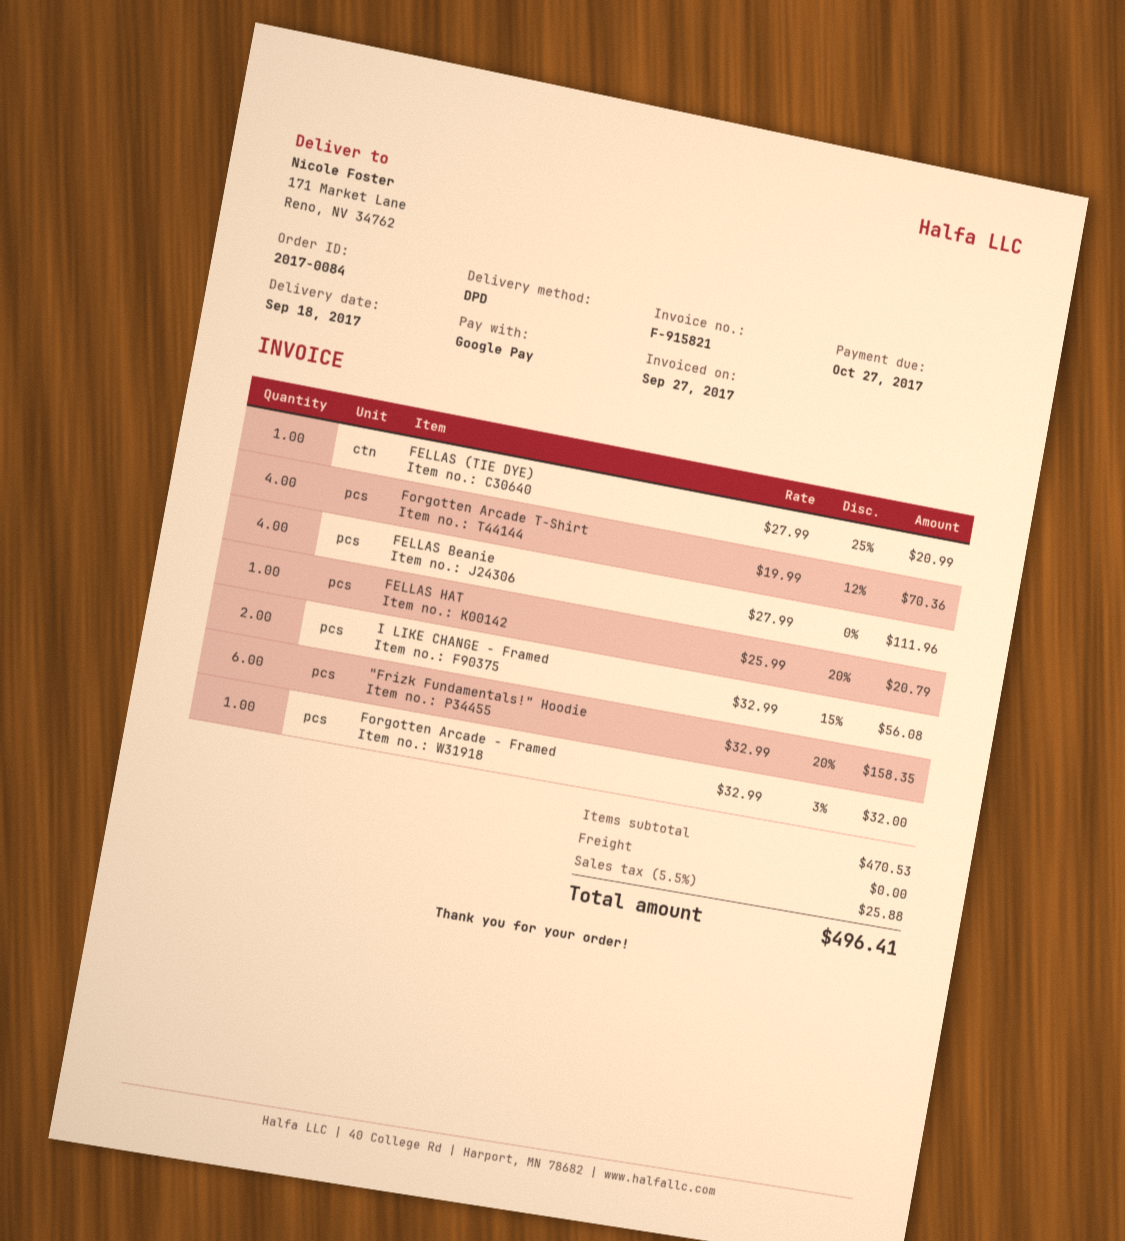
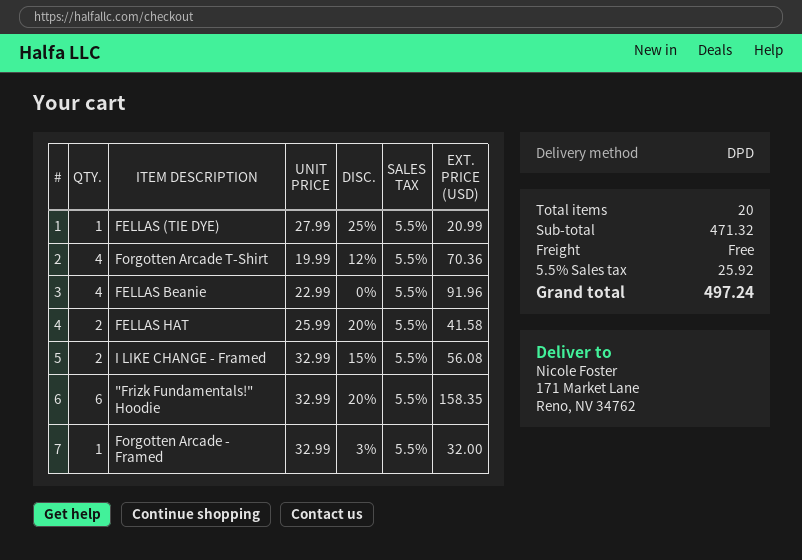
FELLAS Beanie: 4 x 27.99 = 111.96 -> 4 x 22.99 = 91.96
FELLAS HAT: 1 x 25.99 - 20% = 20.79 -> 2 x 25.99 - 20% = 41.58
subtotal: 470.53 -> 471.32
tax: 5.5% = 25.88 -> 5.5% = 25.92
total: 496.41 -> 497.24

